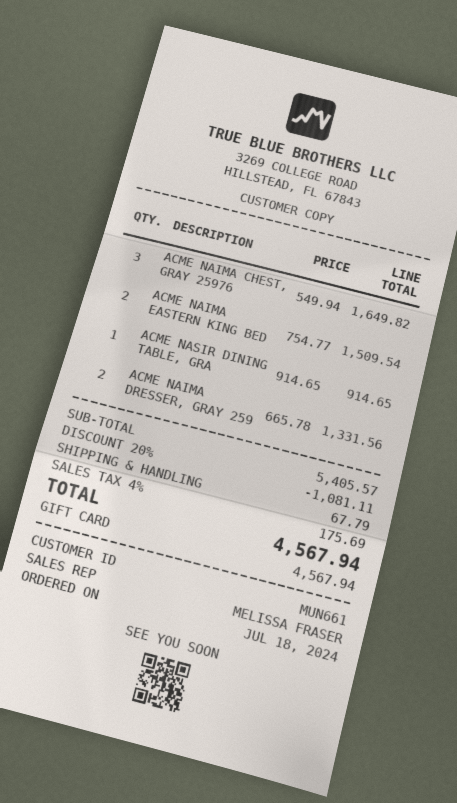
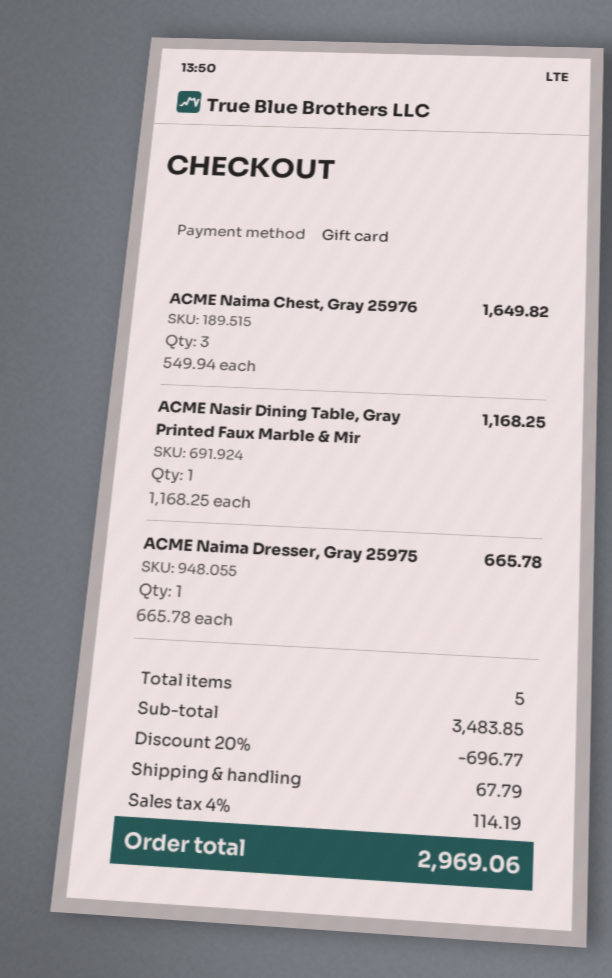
ACME NAIMA EASTERN KING BED: 2 x 754.77 = 1509.54 -> none
ACME NASIR DINING TABLE, GRA: 1 x 914.65 = 914.65 -> 1 x 1168.25 = 1168.25
ACME NAIMA DRESSER, GRAY 259: 2 x 665.78 = 1331.56 -> 1 x 665.78 = 665.78
subtotal: 5405.57 -> 3483.85
discount: 20% = 1081.11 -> 20% = 696.77
tax: 4% = 175.69 -> 4% = 114.19
total: 4567.94 -> 2969.06

